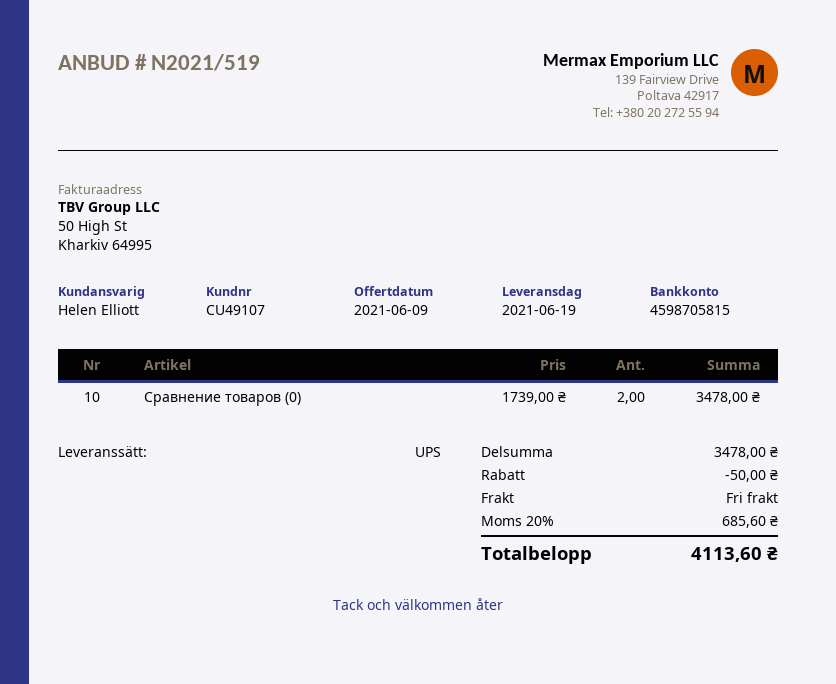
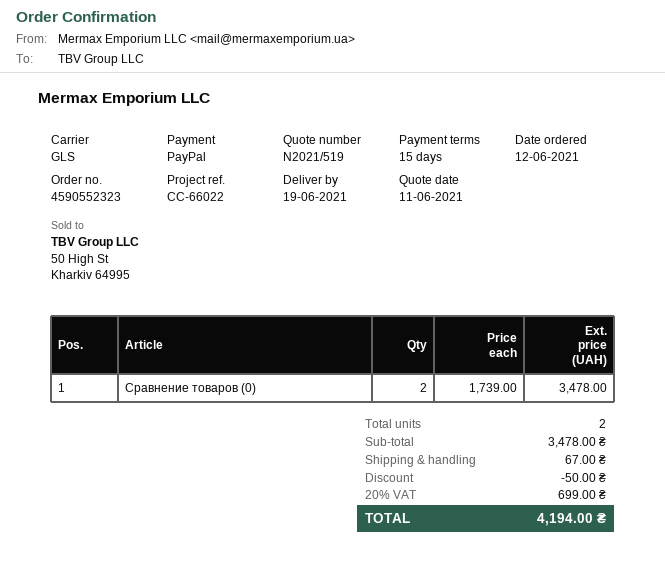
quote date: 2021-06-09 -> 2021-06-11
shipping method: UPS -> GLS
shipping: 0.00 -> 67.00
tax: 20% = 685.60 -> 20% = 699.00
total: 4113.60 -> 4194.00

